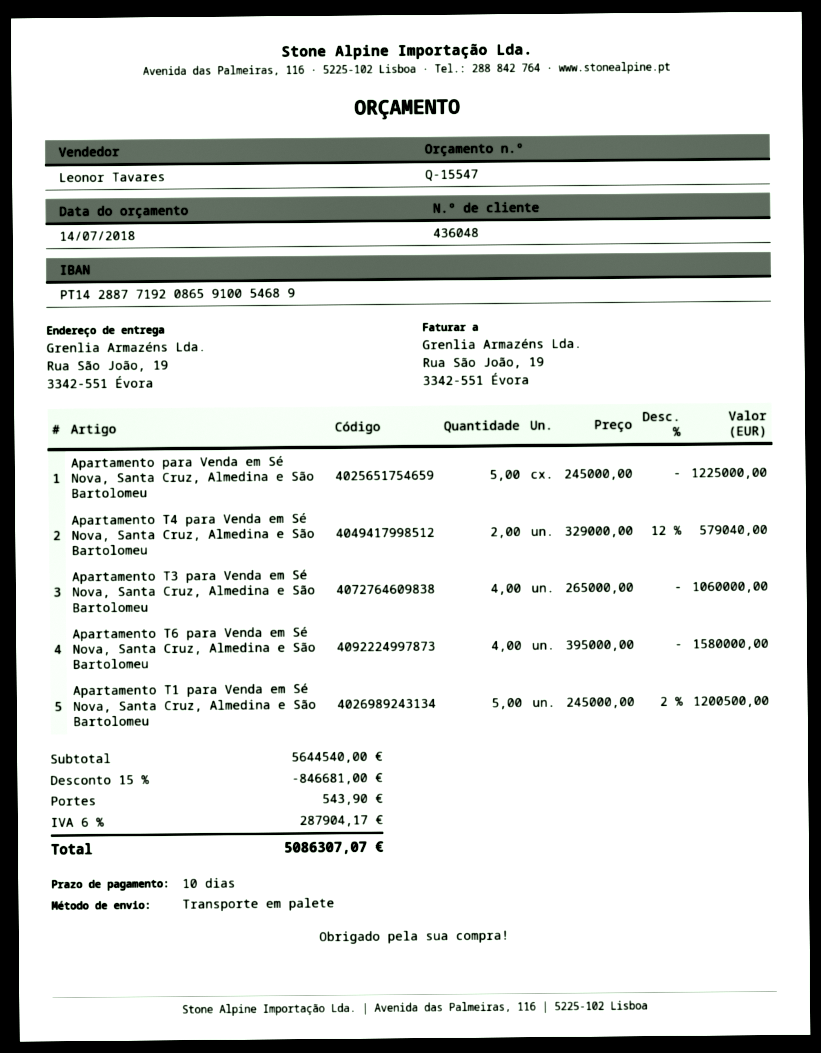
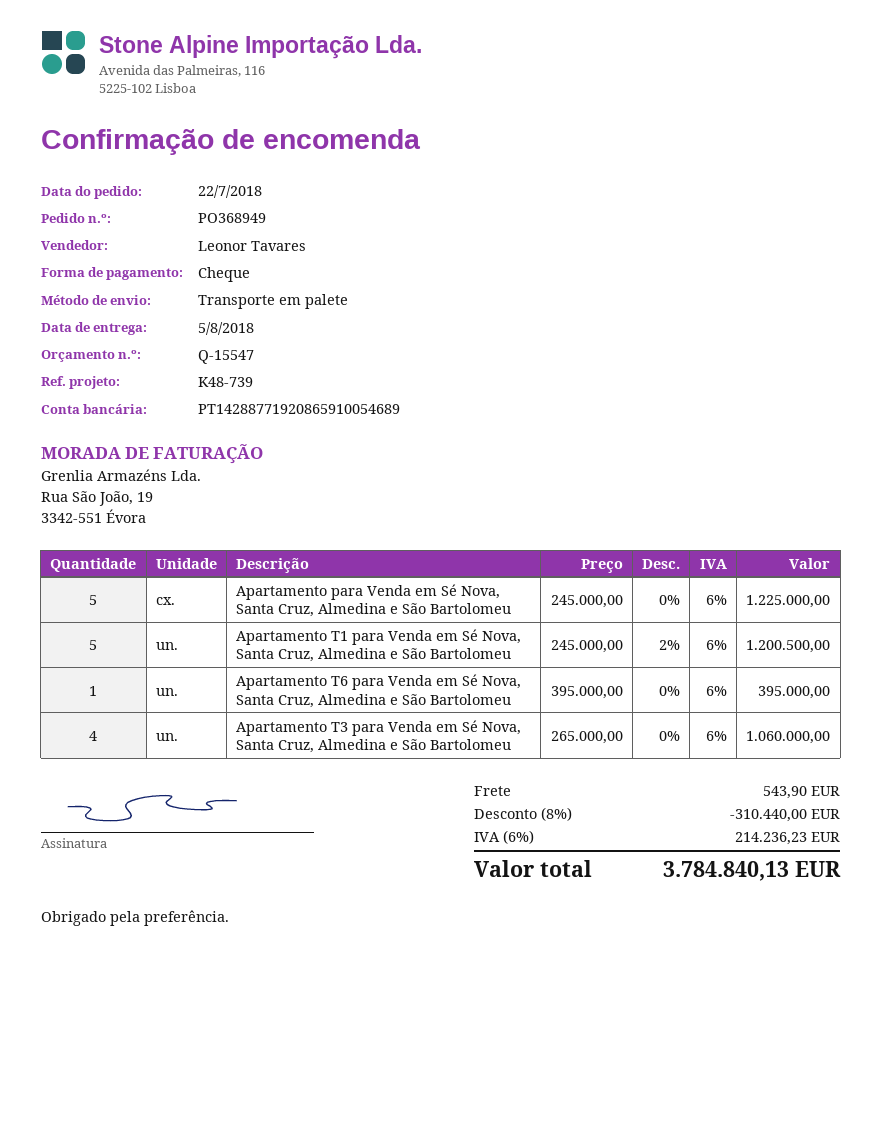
Apartamento T4 para Venda em Sé Nova, Santa Cruz, Almedina e São Bartolomeu: 2 x 329000.00 - 12% = 579040.00 -> none
Apartamento T6 para Venda em Sé Nova, Santa Cruz, Almedina e São Bartolomeu: 4 x 395000.00 = 1580000.00 -> 1 x 395000.00 = 395000.00
discount: 15% = 846681.00 -> 8% = 310440.00
tax: 6% = 287904.17 -> 6% = 214236.23
total: 5086307.07 -> 3784840.13

